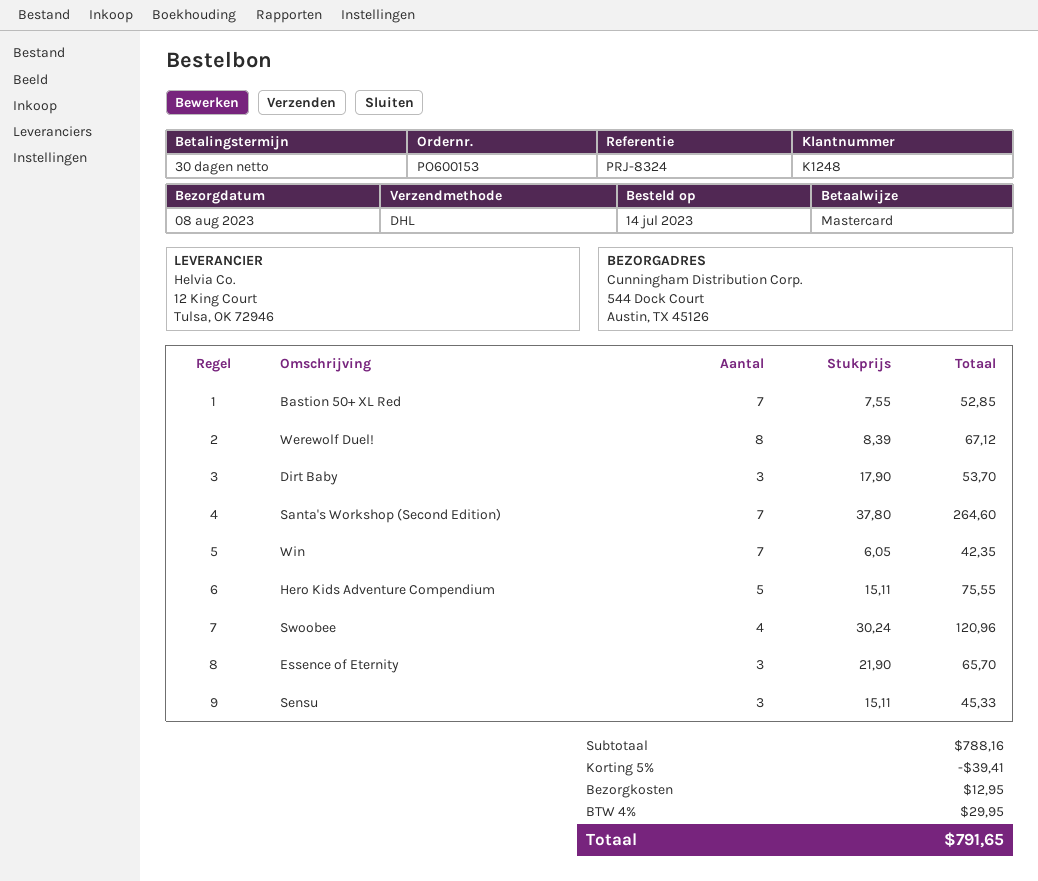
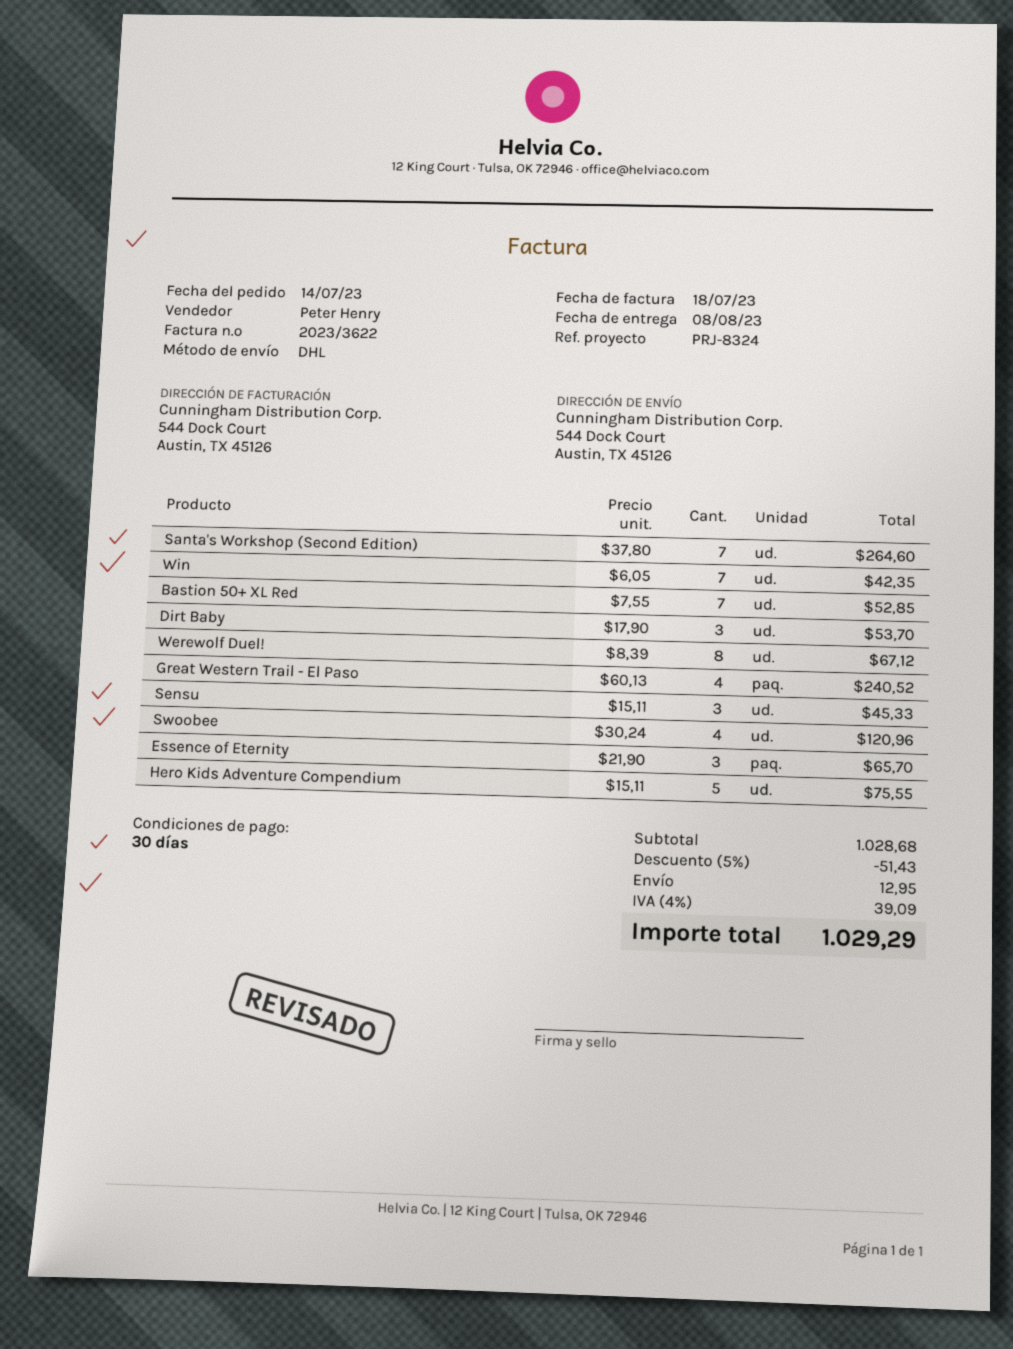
Great Western Trail - El Paso: none -> 4 x 60.13 = 240.52
subtotal: 788.16 -> 1028.68
discount: 5% = 39.41 -> 5% = 51.43
tax: 4% = 29.95 -> 4% = 39.09
total: 791.65 -> 1029.29

